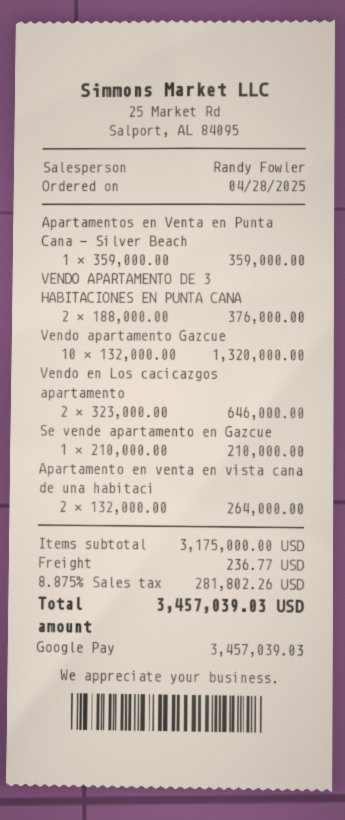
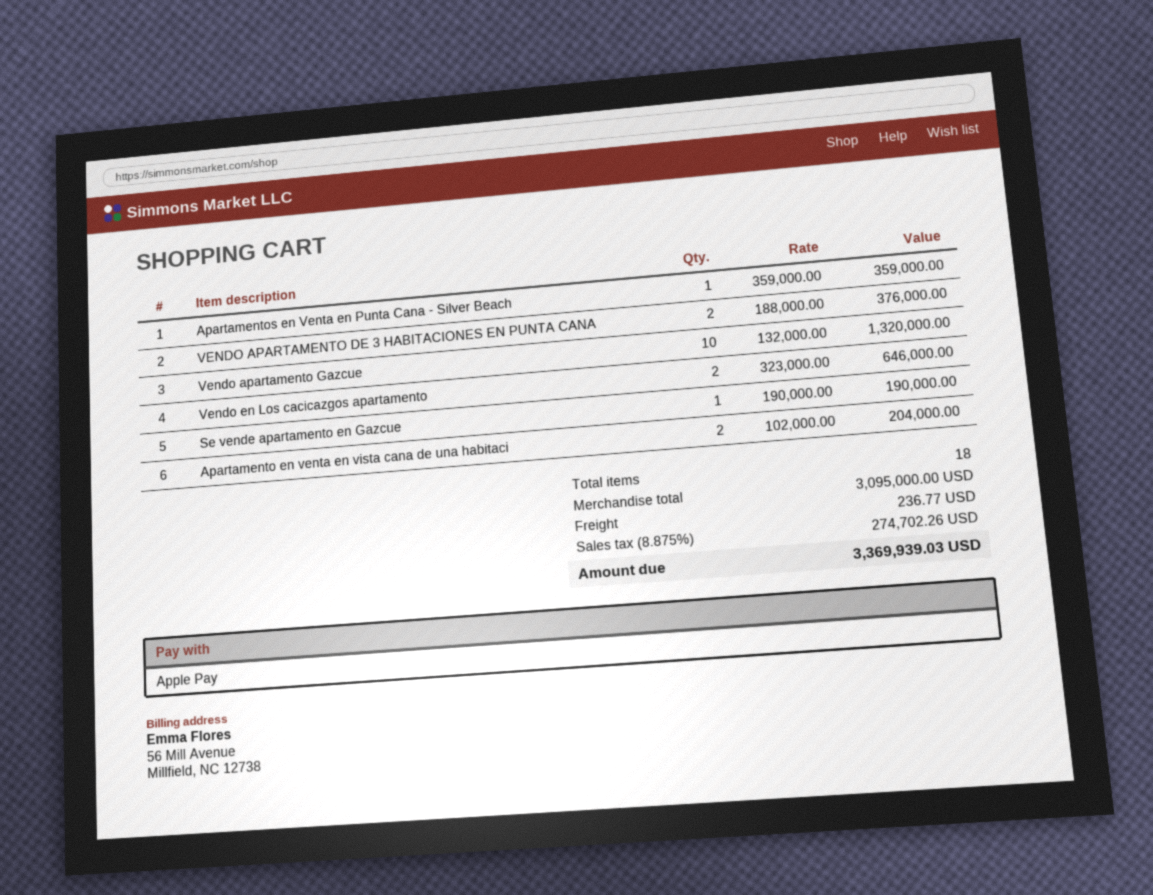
payment method: Google Pay -> Apple Pay
Se vende apartamento en Gazcue: 1 x 210000.00 = 210000.00 -> 1 x 190000.00 = 190000.00
Apartamento en venta en vista cana de una habitaci: 2 x 132000.00 = 264000.00 -> 2 x 102000.00 = 204000.00
subtotal: 3175000.00 -> 3095000.00
tax: 8.875% = 281802.26 -> 8.875% = 274702.26
total: 3457039.03 -> 3369939.03

